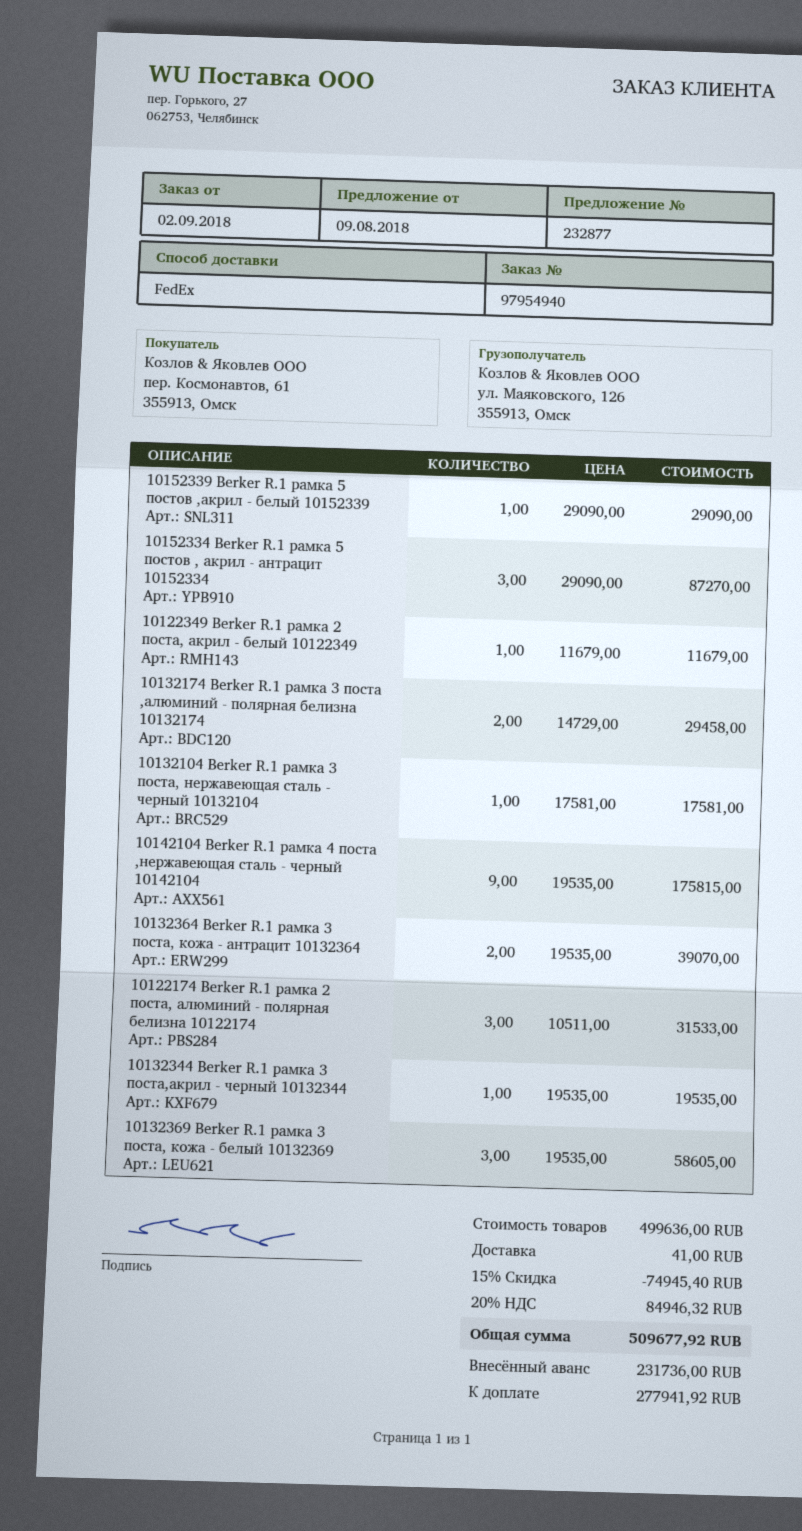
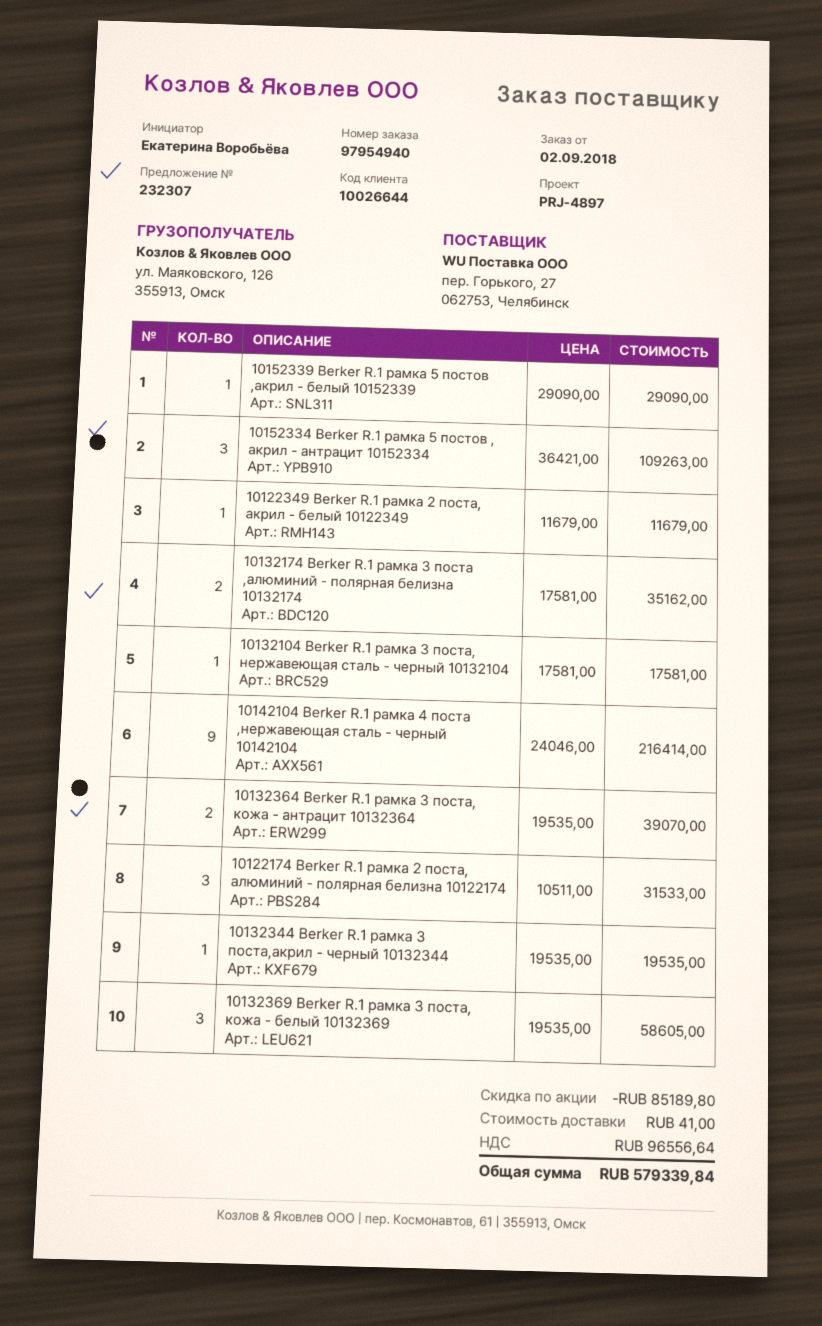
quote number: 232877 -> 232307
10152334 Berker R.1 рамка 5 постов , акрил - антрацит 10152334: 3 x 29090.00 = 87270.00 -> 3 x 36421.00 = 109263.00
10132174 Berker R.1 рамка 3 поста ,алюминий - полярная белизна 10132174: 2 x 14729.00 = 29458.00 -> 2 x 17581.00 = 35162.00
10142104 Berker R.1 рамка 4 поста ,нержавеющая сталь - черный 10142104: 9 x 19535.00 = 175815.00 -> 9 x 24046.00 = 216414.00
discount: 74945.40 -> 85189.80
tax: 84946.32 -> 96556.64
total: 509677.92 -> 579339.84

